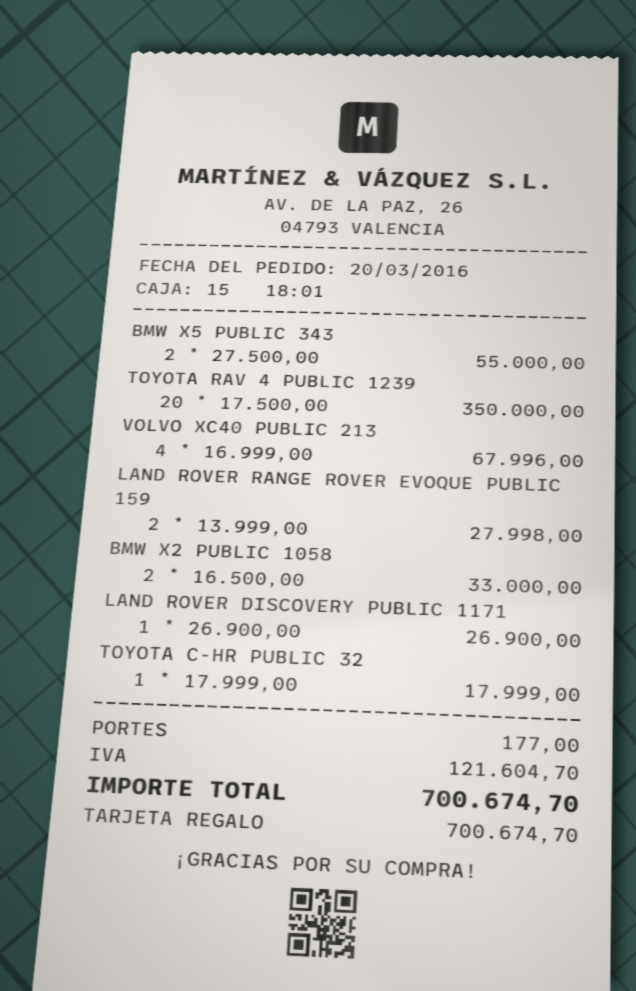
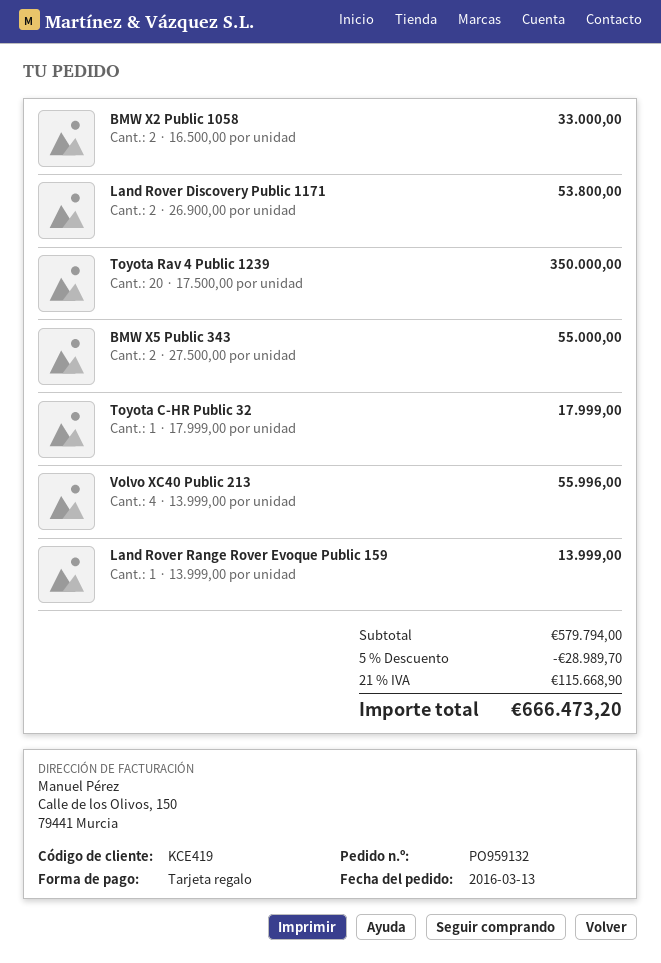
order date: 2016-03-20 -> 2016-03-13
VOLVO XC40 PUBLIC 213: 4 x 16999.00 = 67996.00 -> 4 x 13999.00 = 55996.00
LAND ROVER RANGE ROVER EVOQUE PUBLIC 159: 2 x 13999.00 = 27998.00 -> 1 x 13999.00 = 13999.00
LAND ROVER DISCOVERY PUBLIC 1171: 1 x 26900.00 = 26900.00 -> 2 x 26900.00 = 53800.00
discount: none -> 5% = 28989.70
shipping: 177.00 -> none
tax: 121604.70 -> 115668.90
total: 700674.70 -> 666473.20

